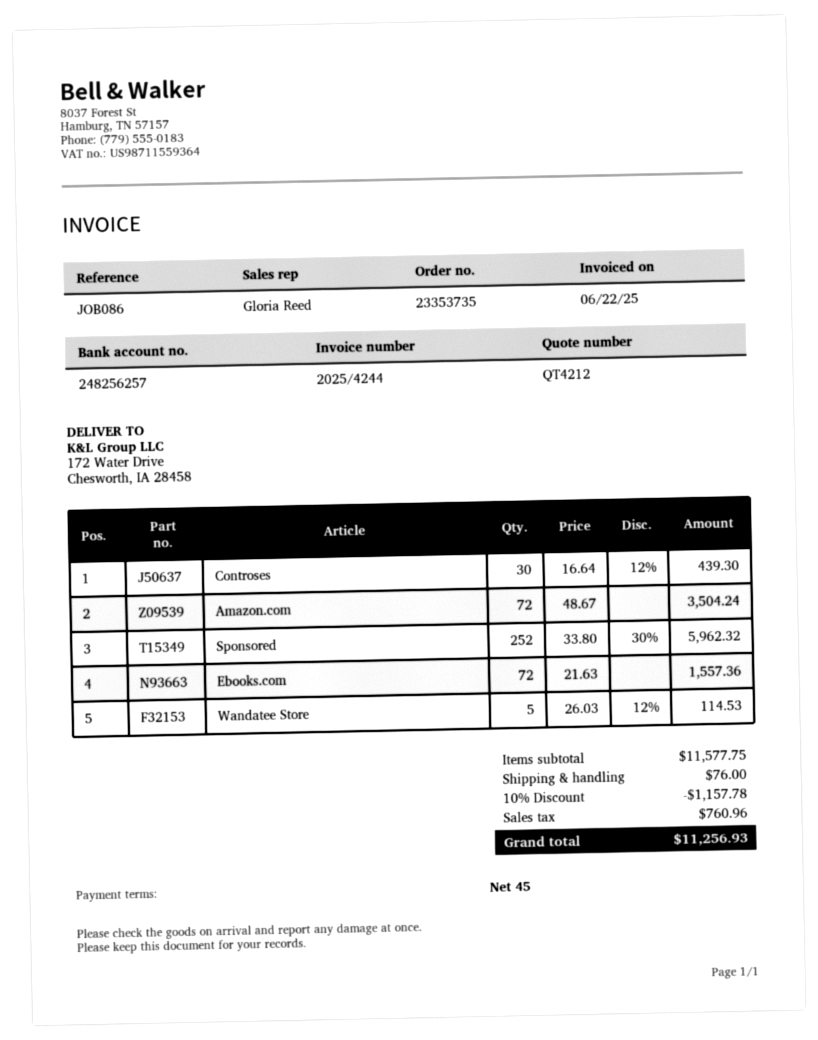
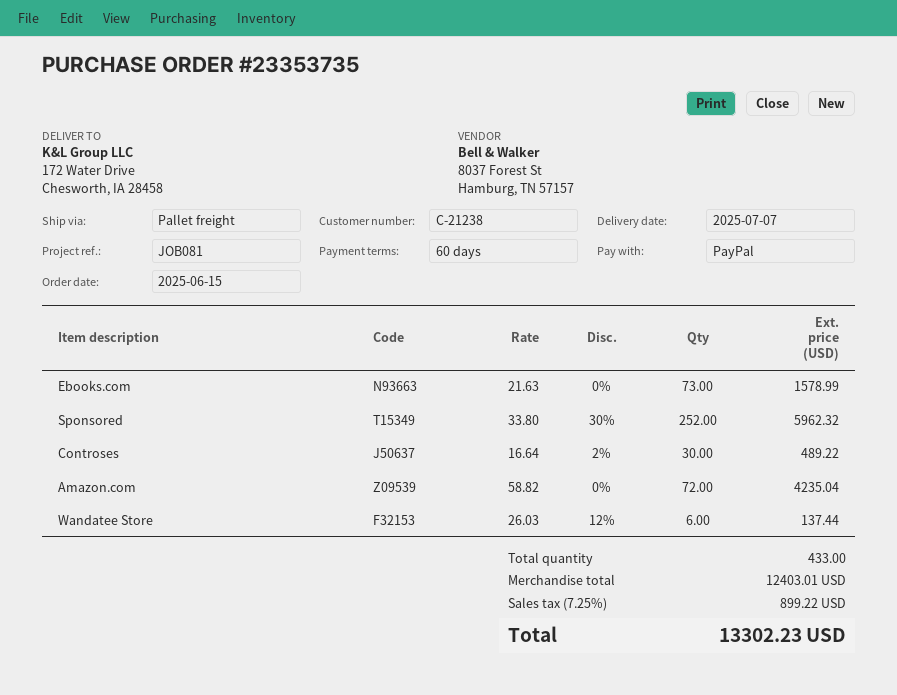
payment terms: 45 days -> 60 days
reference: JOB086 -> JOB081
Controses: 30 x 16.64 - 12% = 439.30 -> 30 x 16.64 - 2% = 489.22
Amazon.com: 72 x 48.67 = 3504.24 -> 72 x 58.82 = 4235.04
Ebooks.com: 72 x 21.63 = 1557.36 -> 73 x 21.63 = 1578.99
Wandatee Store: 5 x 26.03 - 12% = 114.53 -> 6 x 26.03 - 12% = 137.44
subtotal: 11577.75 -> 12403.01
discount: 10% = 1157.78 -> none
shipping: 76.00 -> none
tax: 760.96 -> 899.22
total: 11256.93 -> 13302.23

